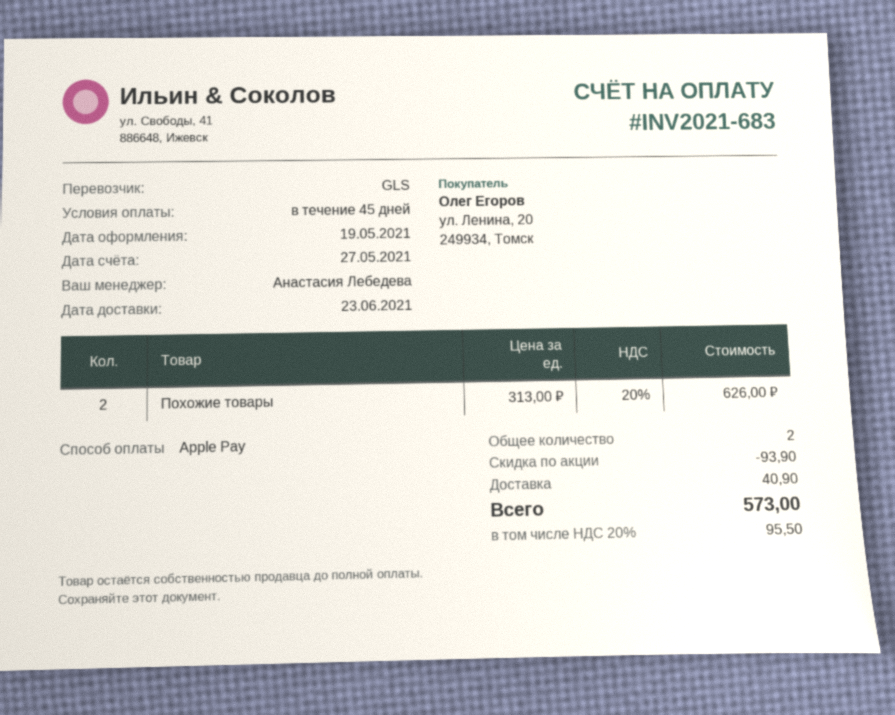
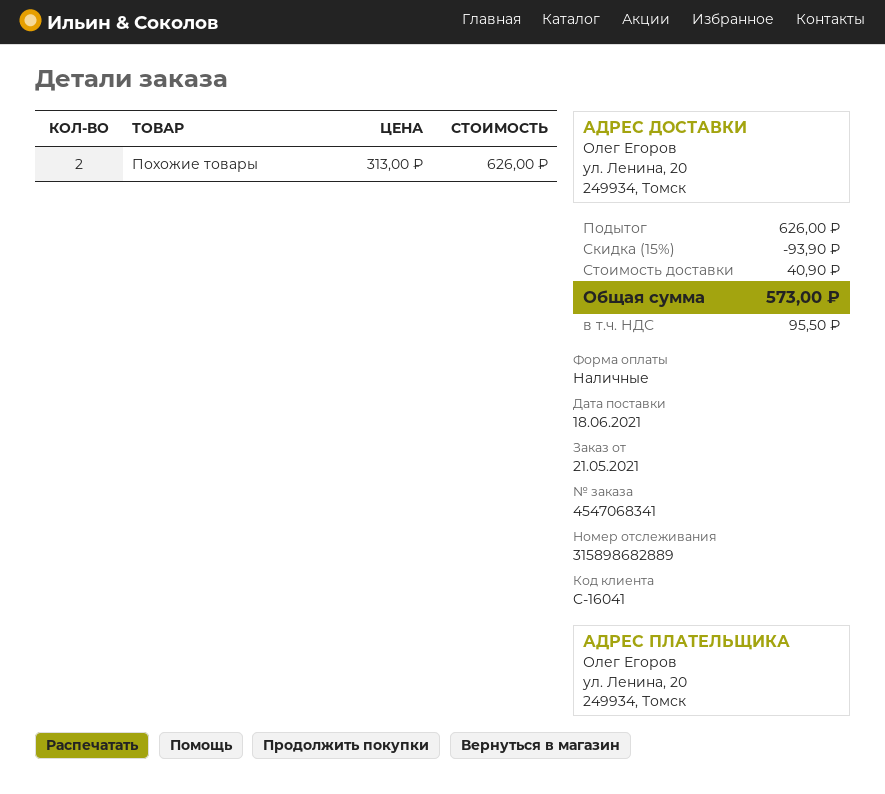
order date: 2021-05-19 -> 2021-05-21
delivery date: 2021-06-23 -> 2021-06-18
payment method: Apple Pay -> cash

